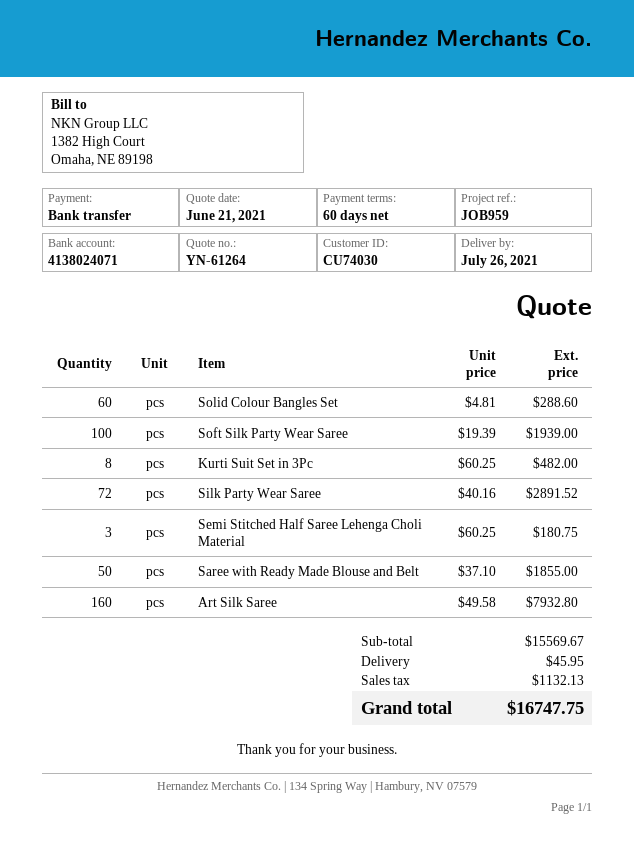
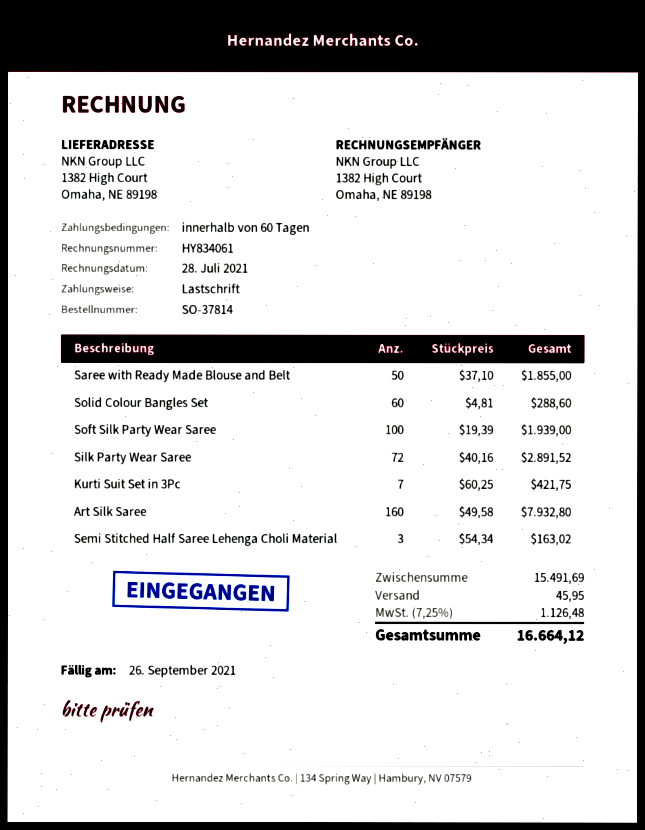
payment method: bank transfer -> direct debit
Kurti Suit Set in 3Pc: 8 x 60.25 = 482.00 -> 7 x 60.25 = 421.75
Semi Stitched Half Saree Lehenga Choli Material: 3 x 60.25 = 180.75 -> 3 x 54.34 = 163.02
subtotal: 15569.67 -> 15491.69
tax: 1132.13 -> 1126.48
total: 16747.75 -> 16664.12

